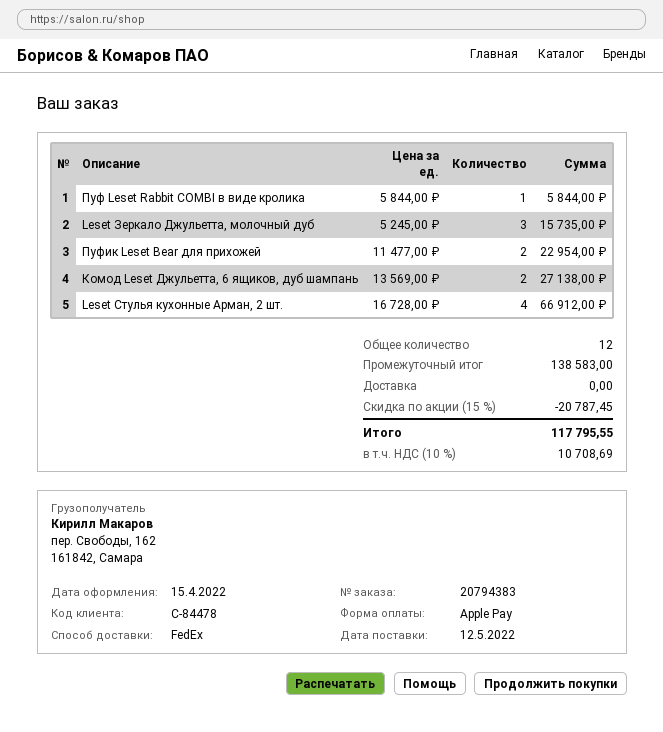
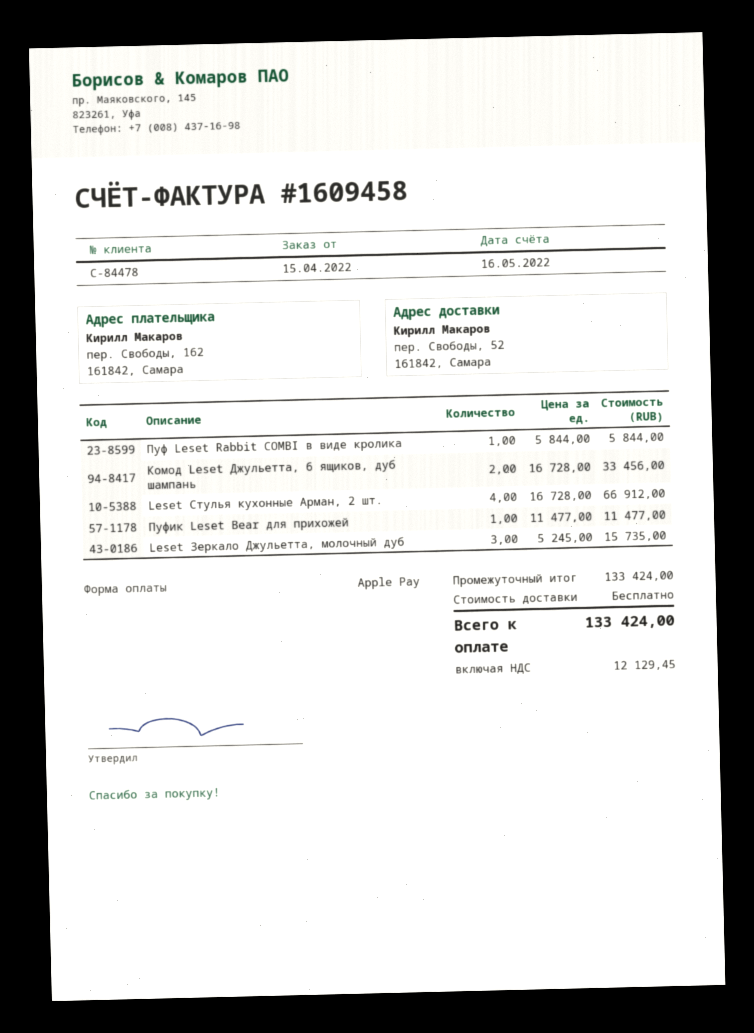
ship to: пер. Свободы, 162, 161842, Самара -> пер. Свободы, 52, 161842, Самара
Пуфик Leset Bear для прихожей: 2 x 11477.00 = 22954.00 -> 1 x 11477.00 = 11477.00
Комод Leset Джульетта, 6 ящиков, дуб шампань: 2 x 13569.00 = 27138.00 -> 2 x 16728.00 = 33456.00
subtotal: 138583.00 -> 133424.00
discount: 15% = 20787.45 -> none
tax: 10708.69 -> 12129.45
total: 117795.55 -> 133424.00

